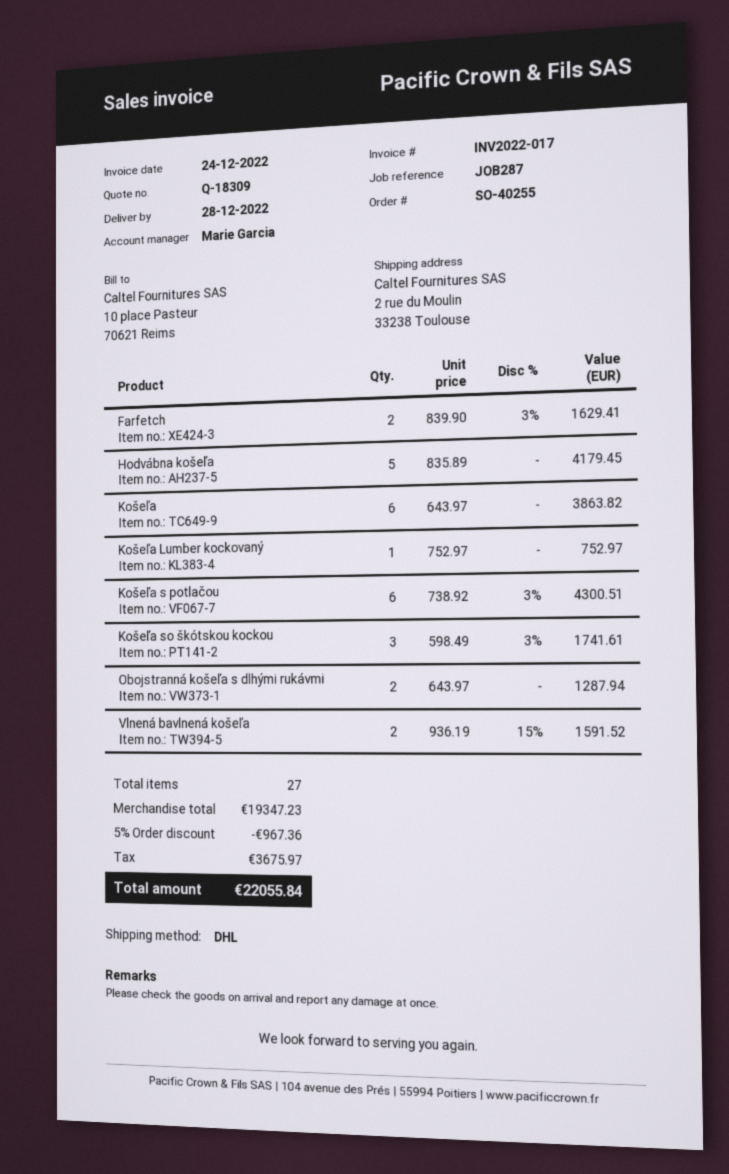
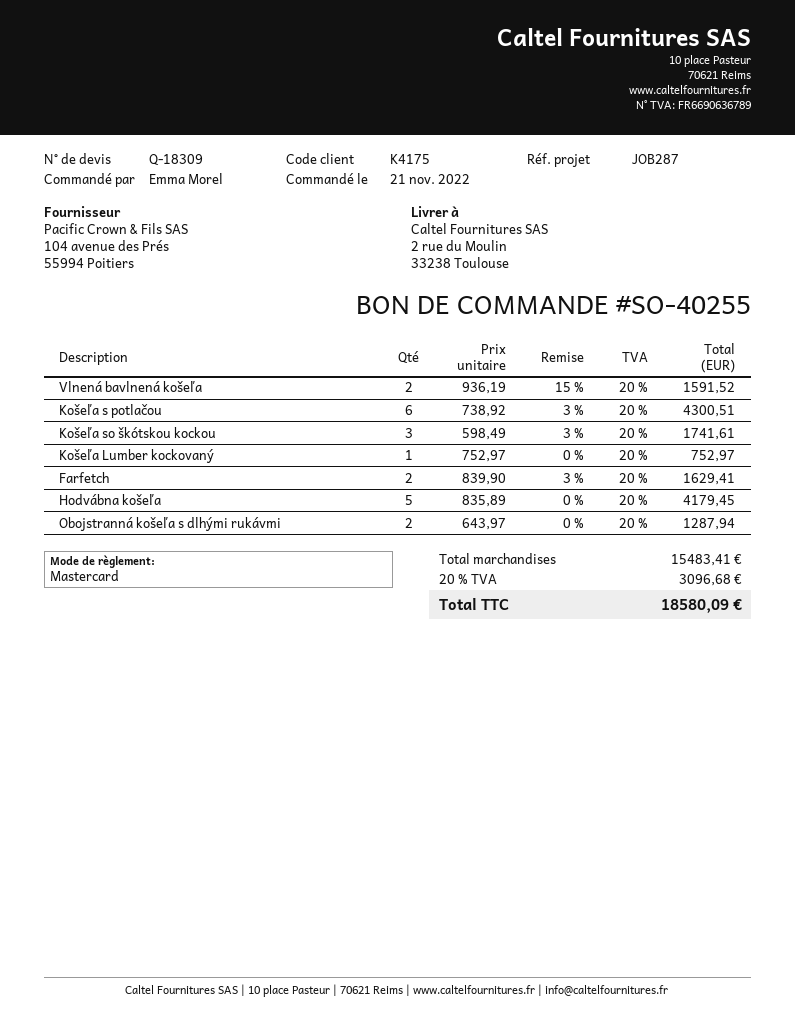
Košeľa: 6 x 643.97 = 3863.82 -> none
subtotal: 19347.23 -> 15483.41
discount: 5% = 967.36 -> none
tax: 3675.97 -> 3096.68
total: 22055.84 -> 18580.09

